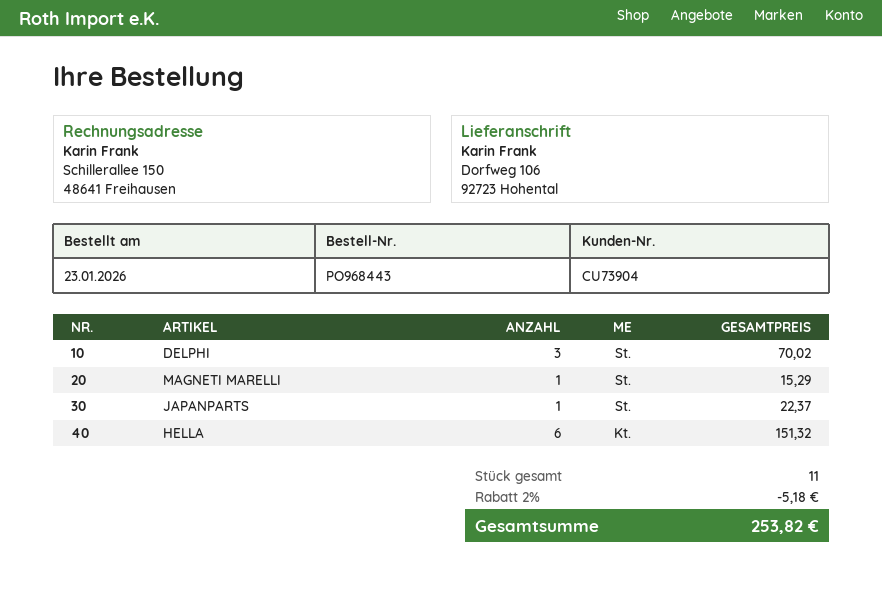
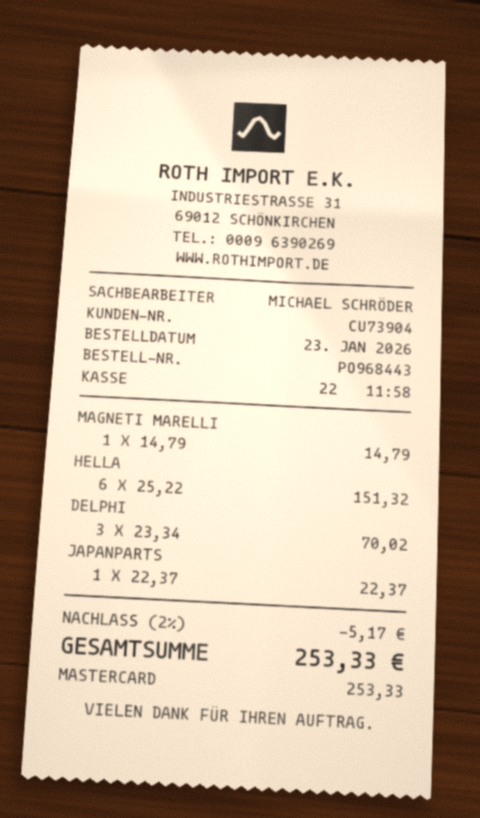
MAGNETI MARELLI: 1 for 15.29 -> 1 for 14.79
discount: 2% = 5.18 -> 2% = 5.17
total: 253.82 -> 253.33

